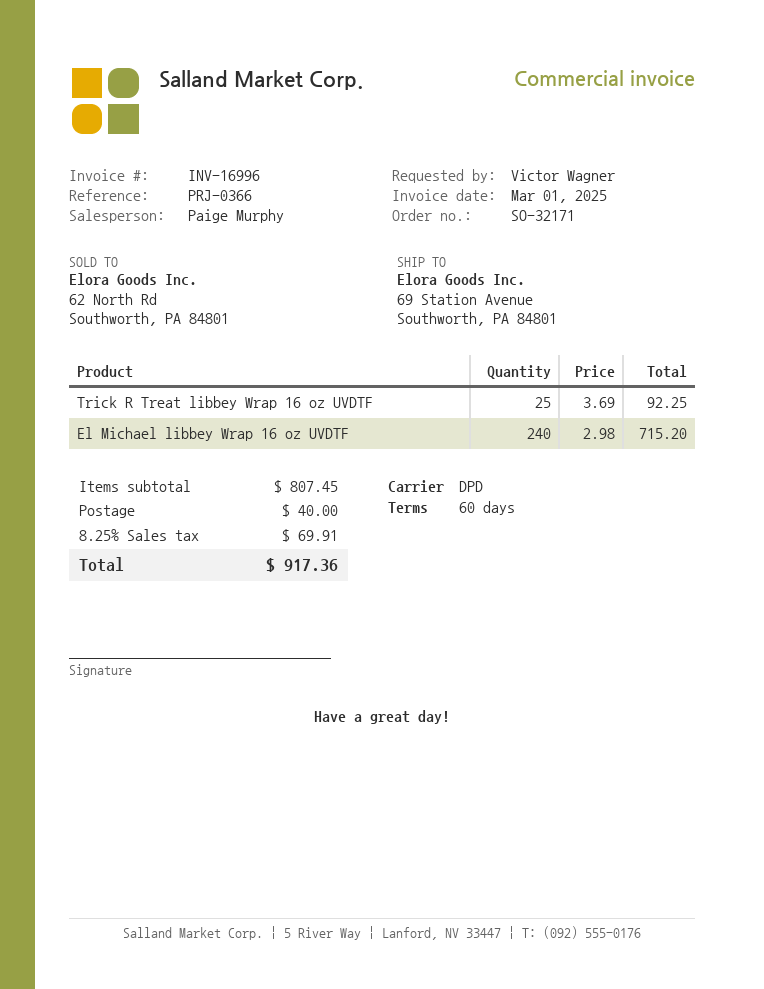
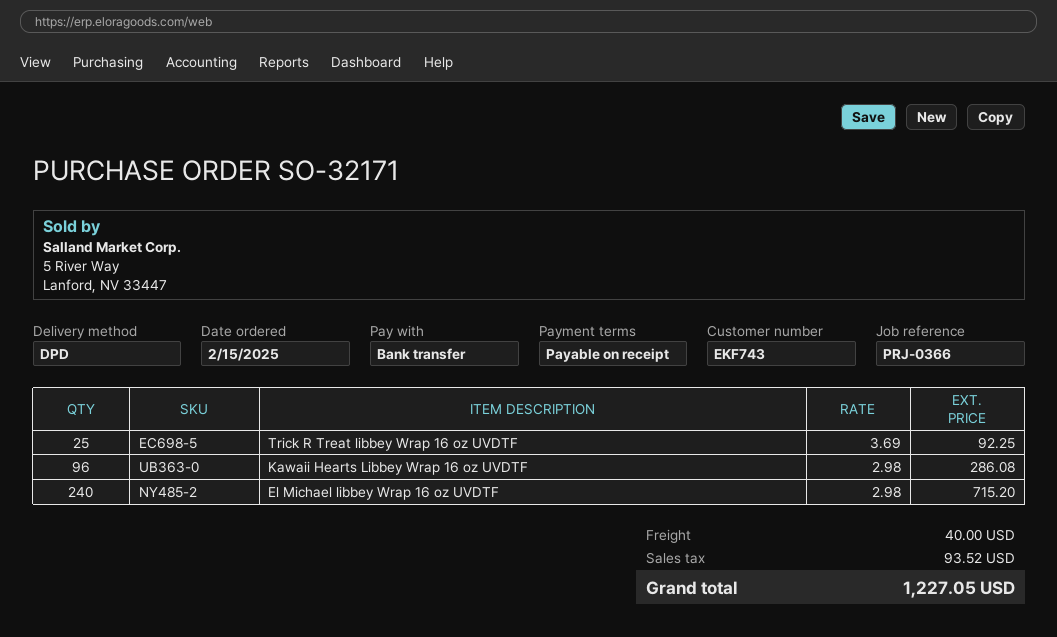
payment terms: 60 days -> on receipt
Kawaii Hearts Libbey Wrap 16 oz UVDTF: none -> 96 x 2.98 = 286.08
tax: 69.91 -> 93.52
total: 917.36 -> 1227.05

